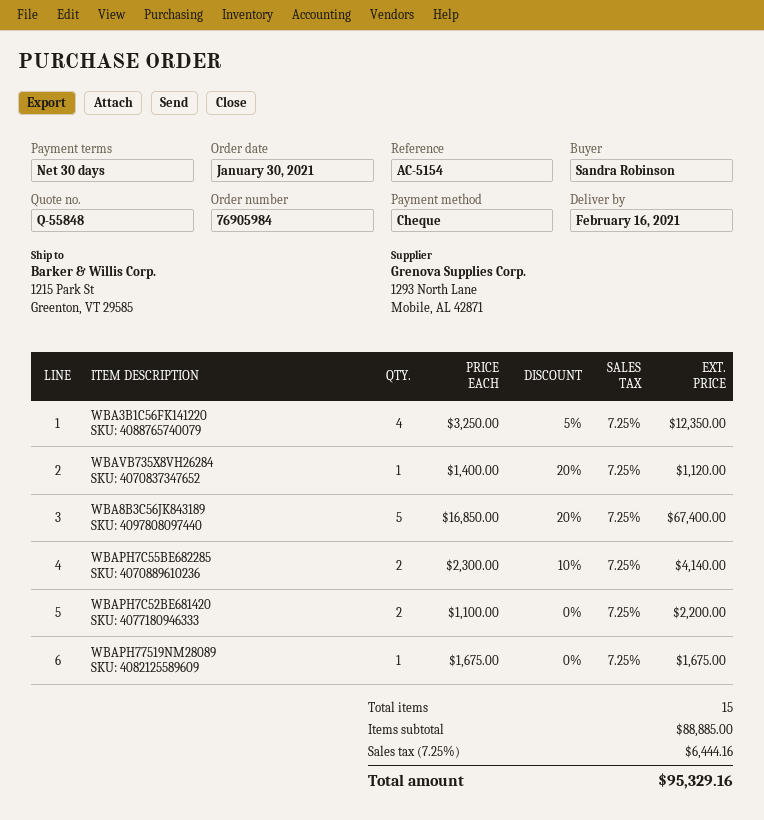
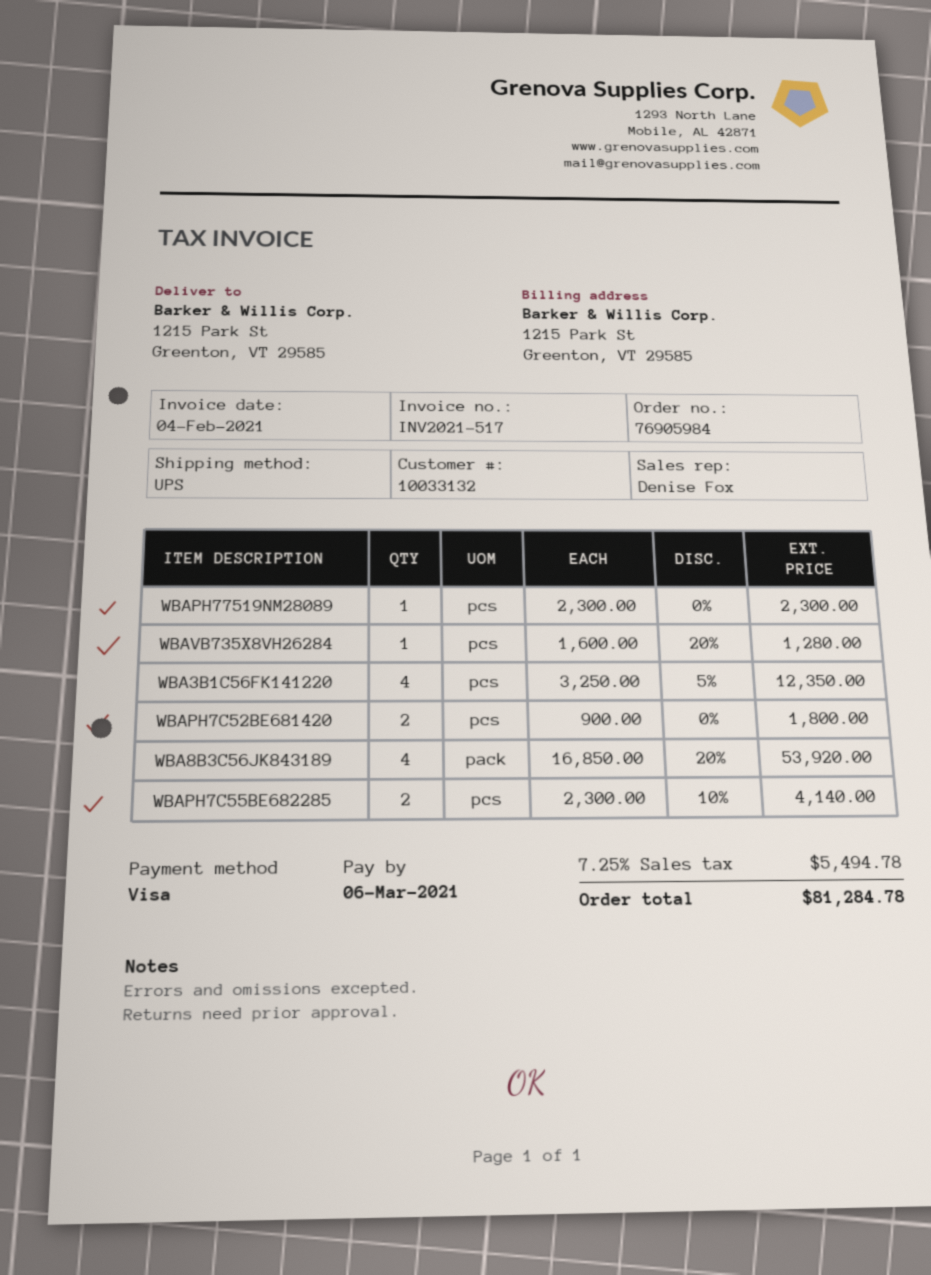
payment method: cheque -> Visa
WBAVB735X8VH26284: 1 x 1400.00 - 20% = 1120.00 -> 1 x 1600.00 - 20% = 1280.00
WBA8B3C56JK843189: 5 x 16850.00 - 20% = 67400.00 -> 4 x 16850.00 - 20% = 53920.00
WBAPH7C52BE681420: 2 x 1100.00 = 2200.00 -> 2 x 900.00 = 1800.00
WBAPH77519NM28089: 1 x 1675.00 = 1675.00 -> 1 x 2300.00 = 2300.00
tax: 7.25% = 6444.16 -> 7.25% = 5494.78
total: 95329.16 -> 81284.78

